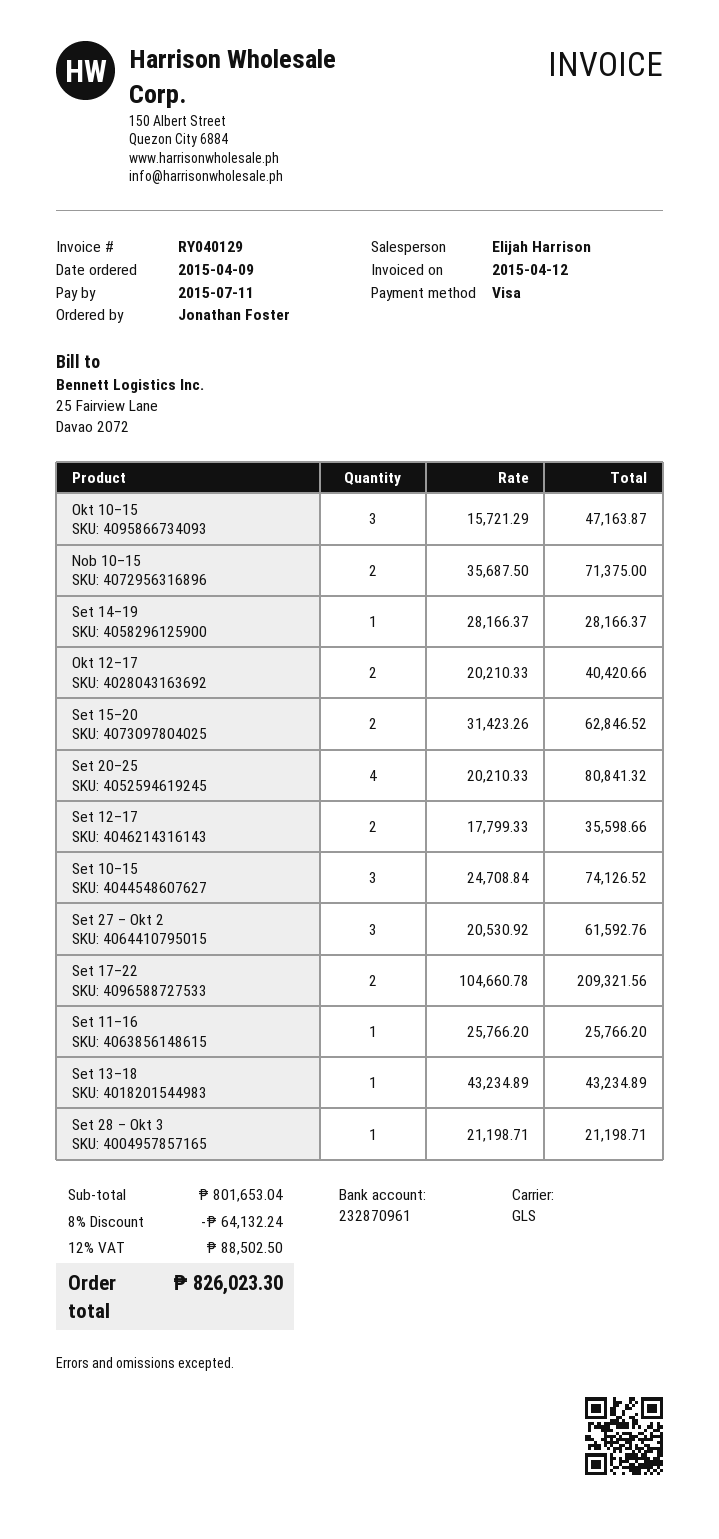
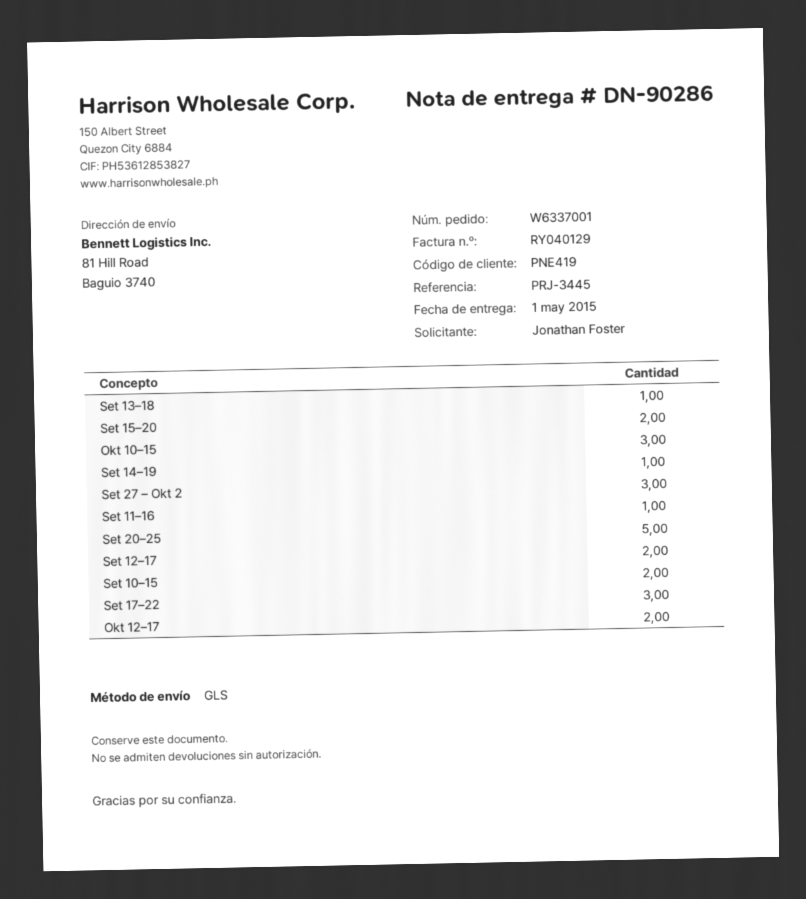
Nob 10–15: 2 -> none
Set 20–25: 4 -> 5
Set 10–15: 3 -> 2
Set 17–22: 2 -> 3
Set 28 – Okt 3: 1 -> none

